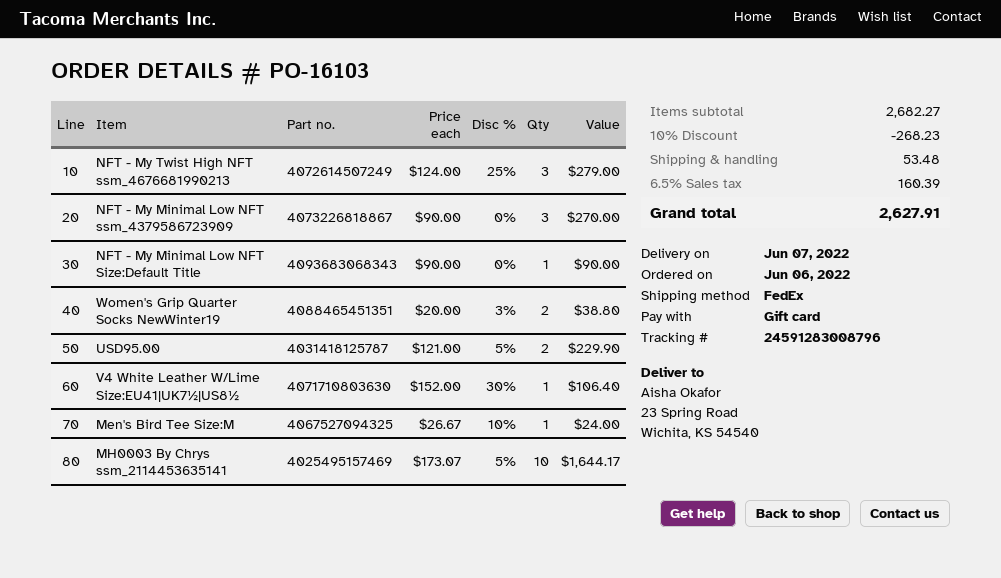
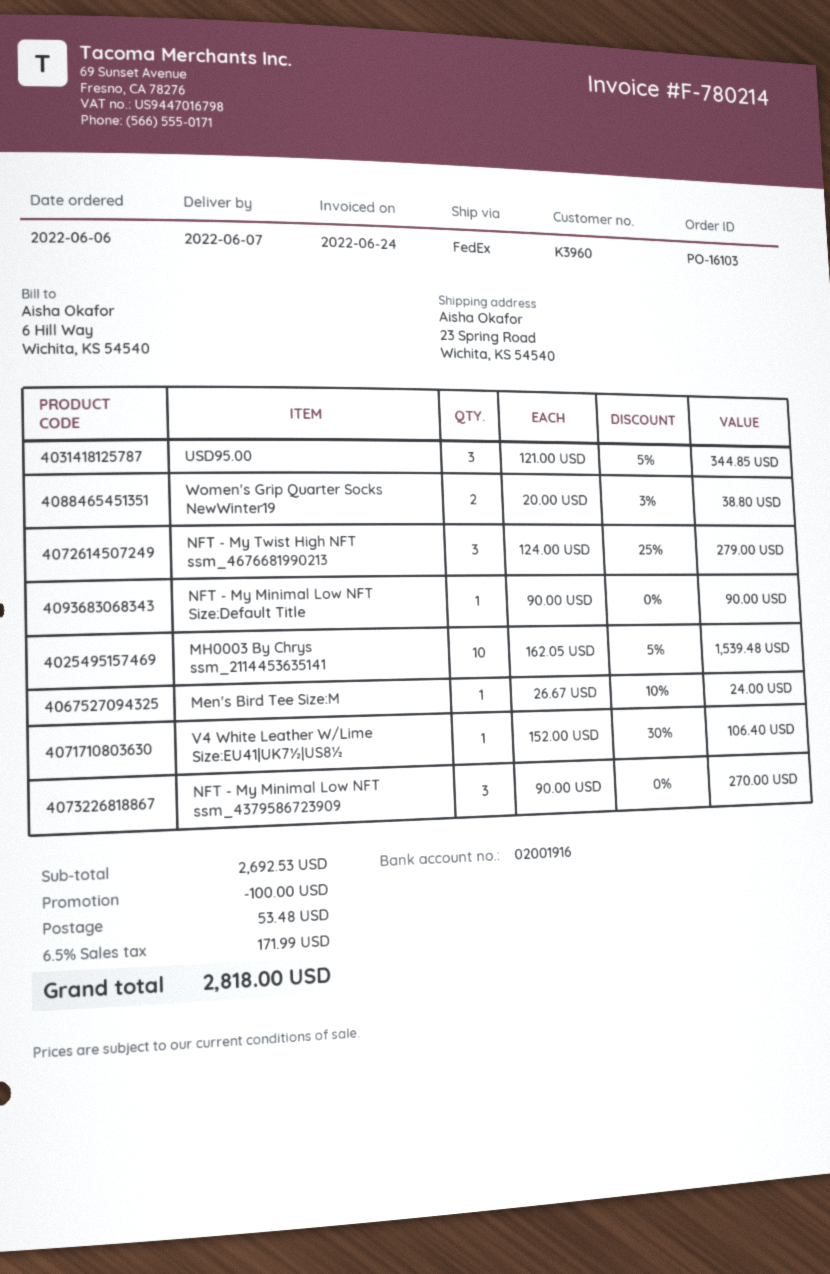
USD95.00: 2 x 121.00 - 5% = 229.90 -> 3 x 121.00 - 5% = 344.85
MH0003 By Chrys ssm_2114453635141: 10 x 173.07 - 5% = 1644.17 -> 10 x 162.05 - 5% = 1539.48
subtotal: 2682.27 -> 2692.53
discount: 268.23 -> 100.00
tax: 6.5% = 160.39 -> 6.5% = 171.99
total: 2627.91 -> 2818.00

